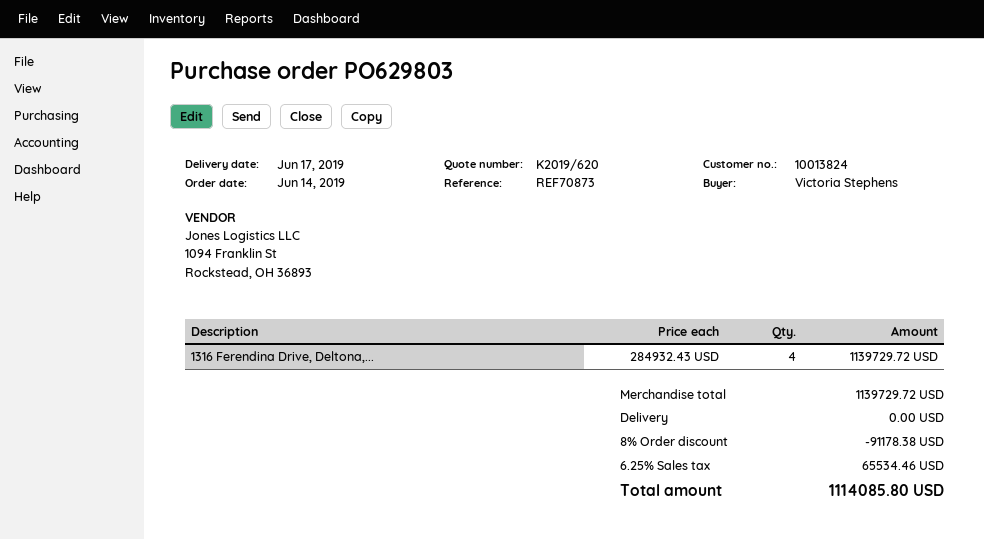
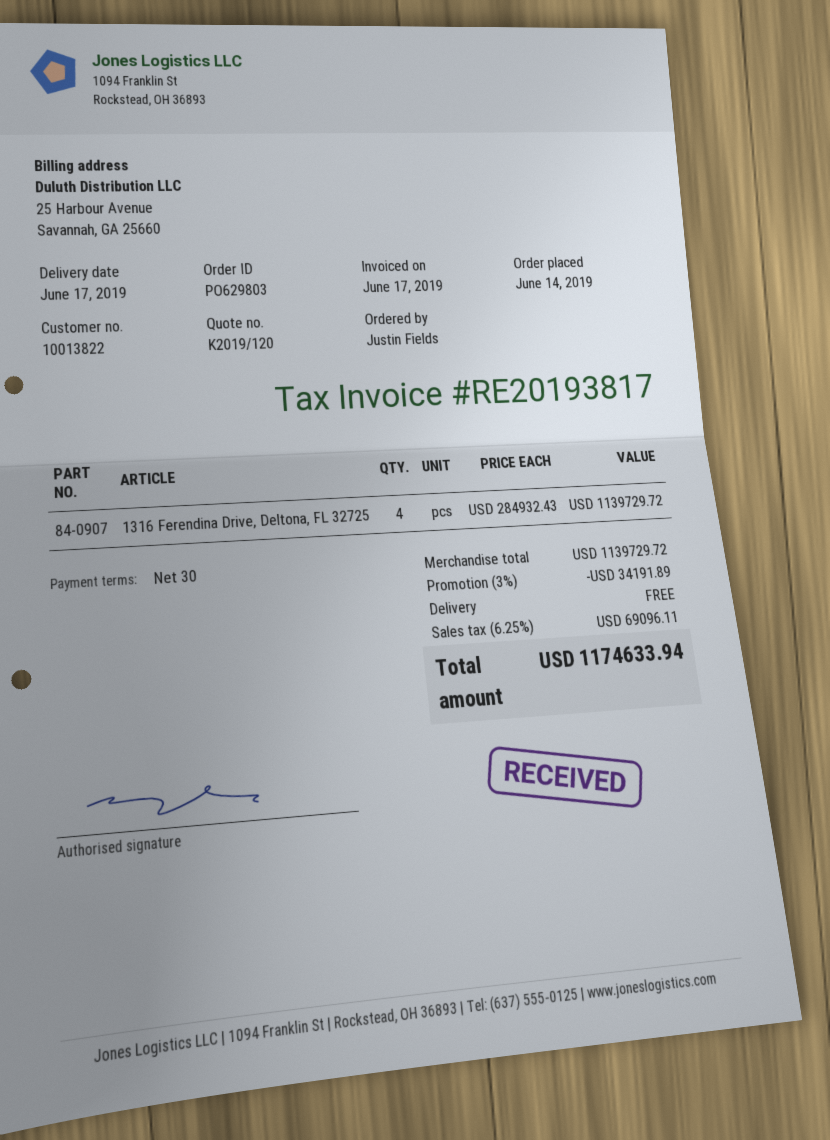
quote number: K2019/620 -> K2019/120
customer number: 10013824 -> 10013822
ordered by: Victoria Stephens -> Justin Fields
discount: 8% = 91178.38 -> 3% = 34191.89
tax: 6.25% = 65534.46 -> 6.25% = 69096.11
total: 1114085.80 -> 1174633.94

